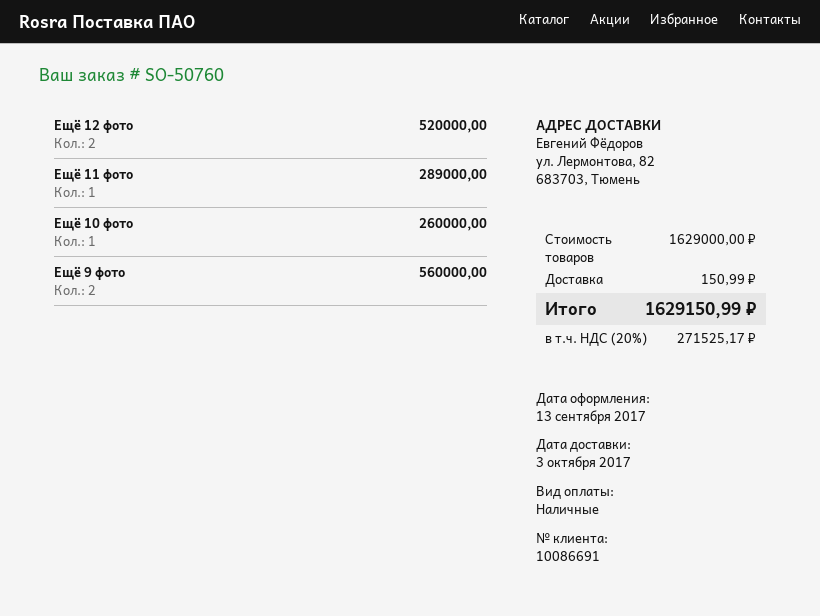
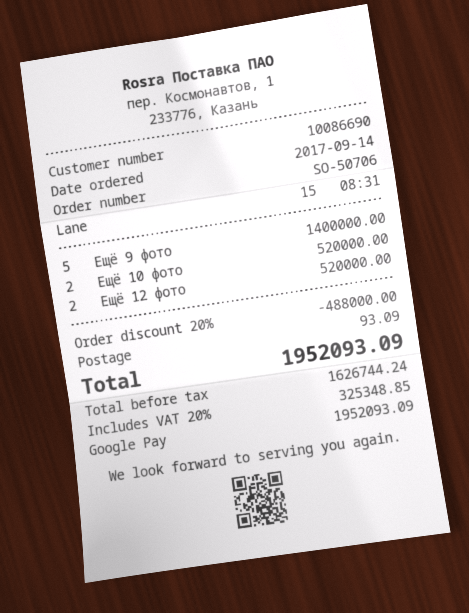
order number: SO-50760 -> SO-50706
order date: 2017-09-13 -> 2017-09-14
customer number: 10086691 -> 10086690
payment method: cash -> Google Pay
Ещё 11 фото: 1 for 289000.00 -> none
Ещё 10 фото: 1 for 260000.00 -> 2 for 520000.00
Ещё 9 фото: 2 for 560000.00 -> 5 for 1400000.00
discount: none -> 20% = 488000.00
shipping: 150.99 -> 93.09
tax: 20% = 271525.17 -> 20% = 325348.85
total: 1629150.99 -> 1952093.09

